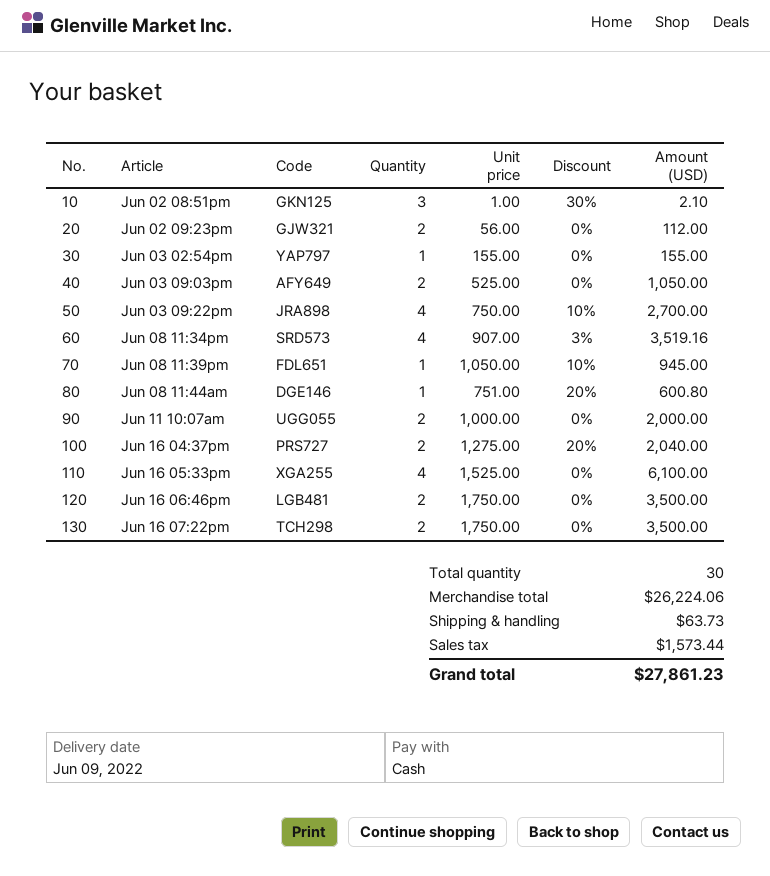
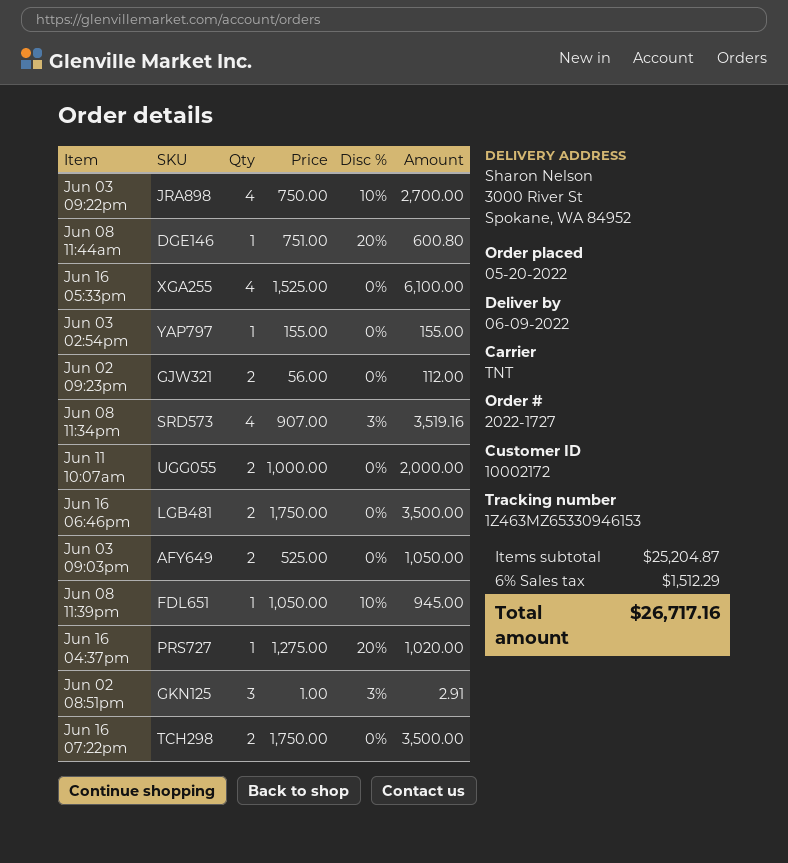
Jun 02 08:51pm: 3 x 1.00 - 30% = 2.10 -> 3 x 1.00 - 3% = 2.91
Jun 16 04:37pm: 2 x 1275.00 - 20% = 2040.00 -> 1 x 1275.00 - 20% = 1020.00
subtotal: 26224.06 -> 25204.87
shipping: 63.73 -> none
tax: 1573.44 -> 1512.29
total: 27861.23 -> 26717.16

